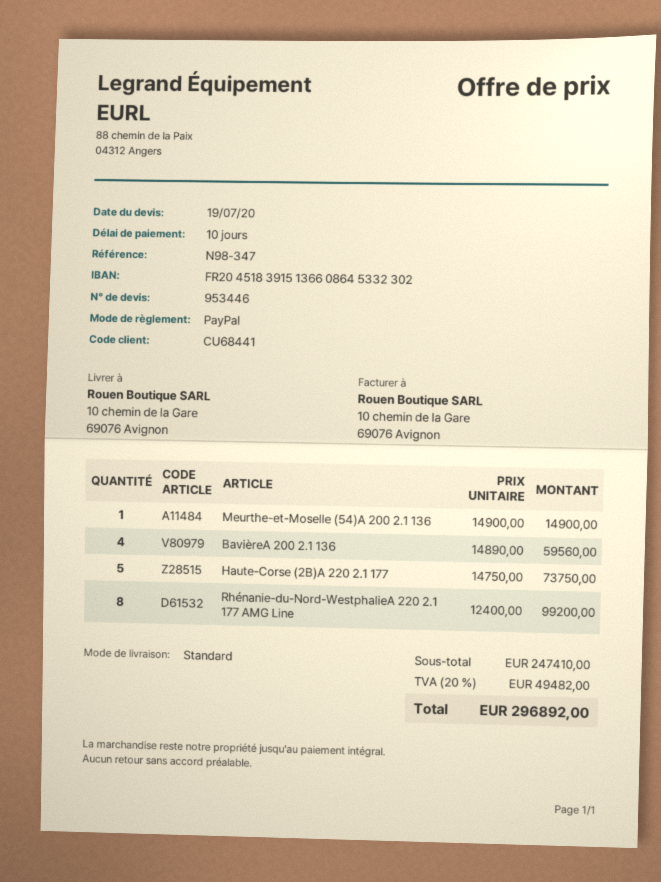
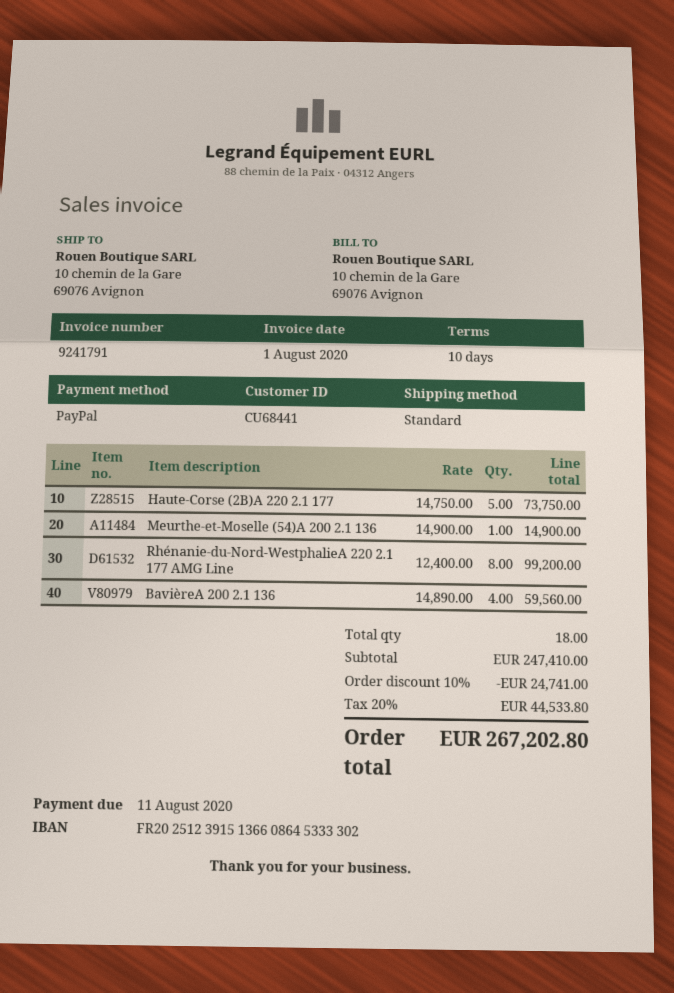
bank account: FR2045183915136608645332302 -> FR2025123915136608645333302
discount: none -> 10% = 24741.00
tax: 20% = 49482.00 -> 20% = 44533.80
total: 296892.00 -> 267202.80

